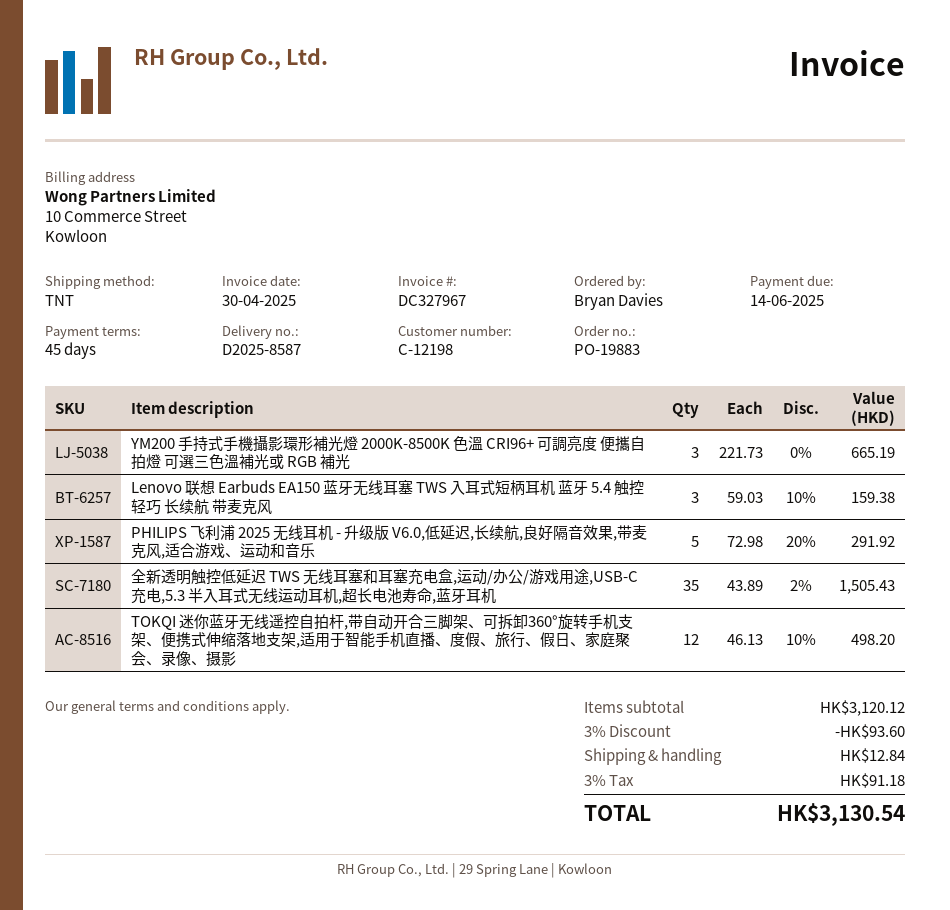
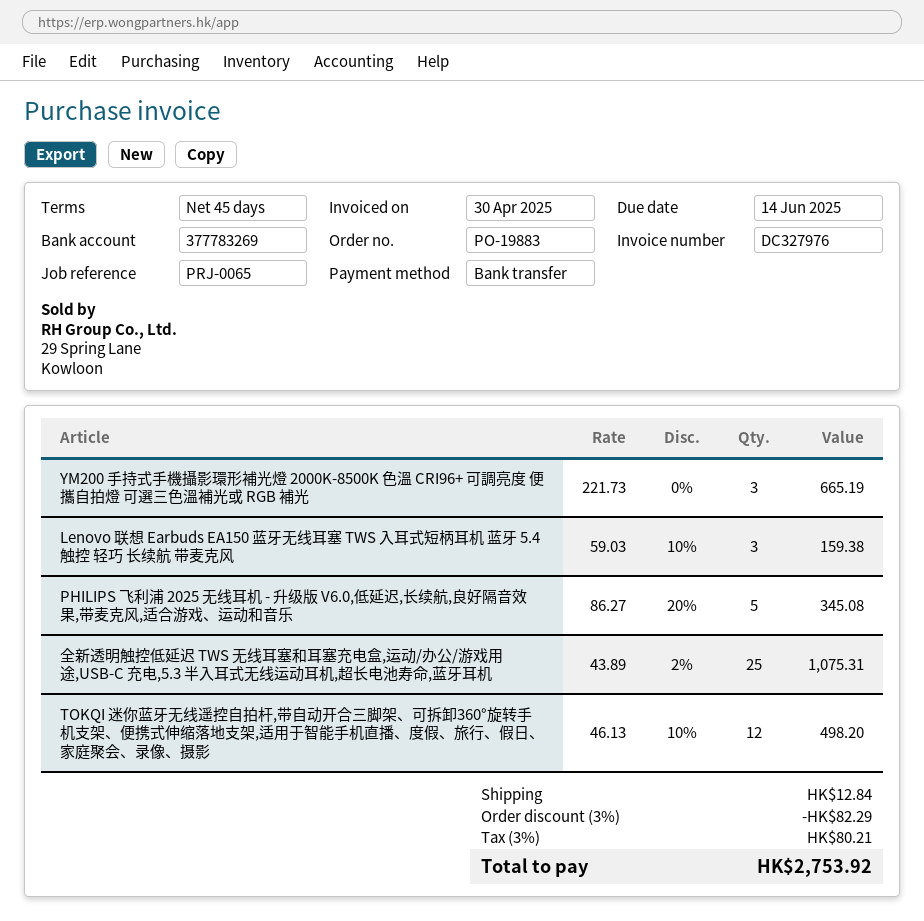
invoice number: DC327967 -> DC327976
PHILIPS 飞利浦 2025 无线耳机 - 升级版 V6.0,低延迟,长续航,良好隔音效果,带麦克风,适合游戏、运动和音乐: 5 x 72.98 - 20% = 291.92 -> 5 x 86.27 - 20% = 345.08
全新透明触控低延迟 TWS 无线耳塞和耳塞充电盒,运动/办公/游戏用途,USB-C 充电,5.3 半入耳式无线运动耳机,超长电池寿命,蓝牙耳机: 35 x 43.89 - 2% = 1505.43 -> 25 x 43.89 - 2% = 1075.31
discount: 3% = 93.60 -> 3% = 82.29
tax: 3% = 91.18 -> 3% = 80.21
total: 3130.54 -> 2753.92

